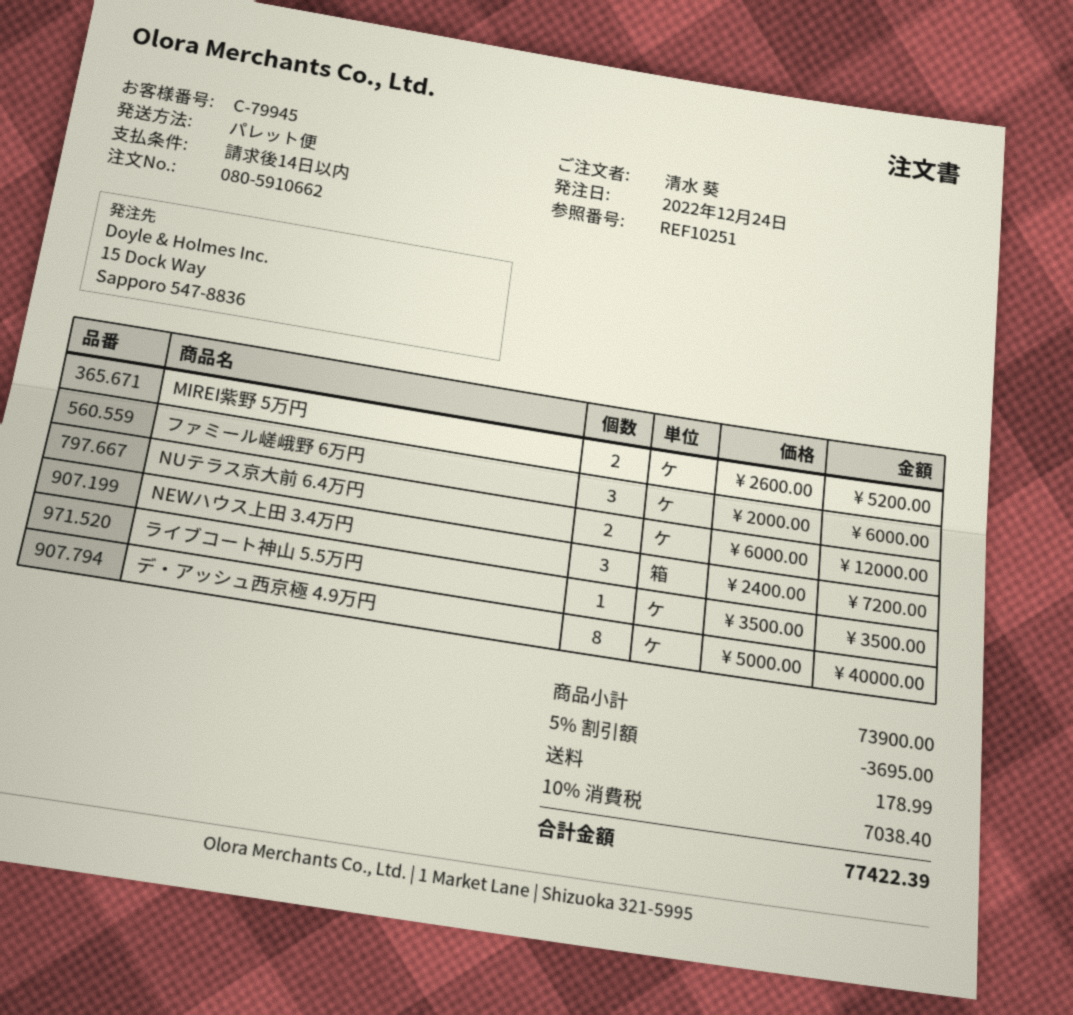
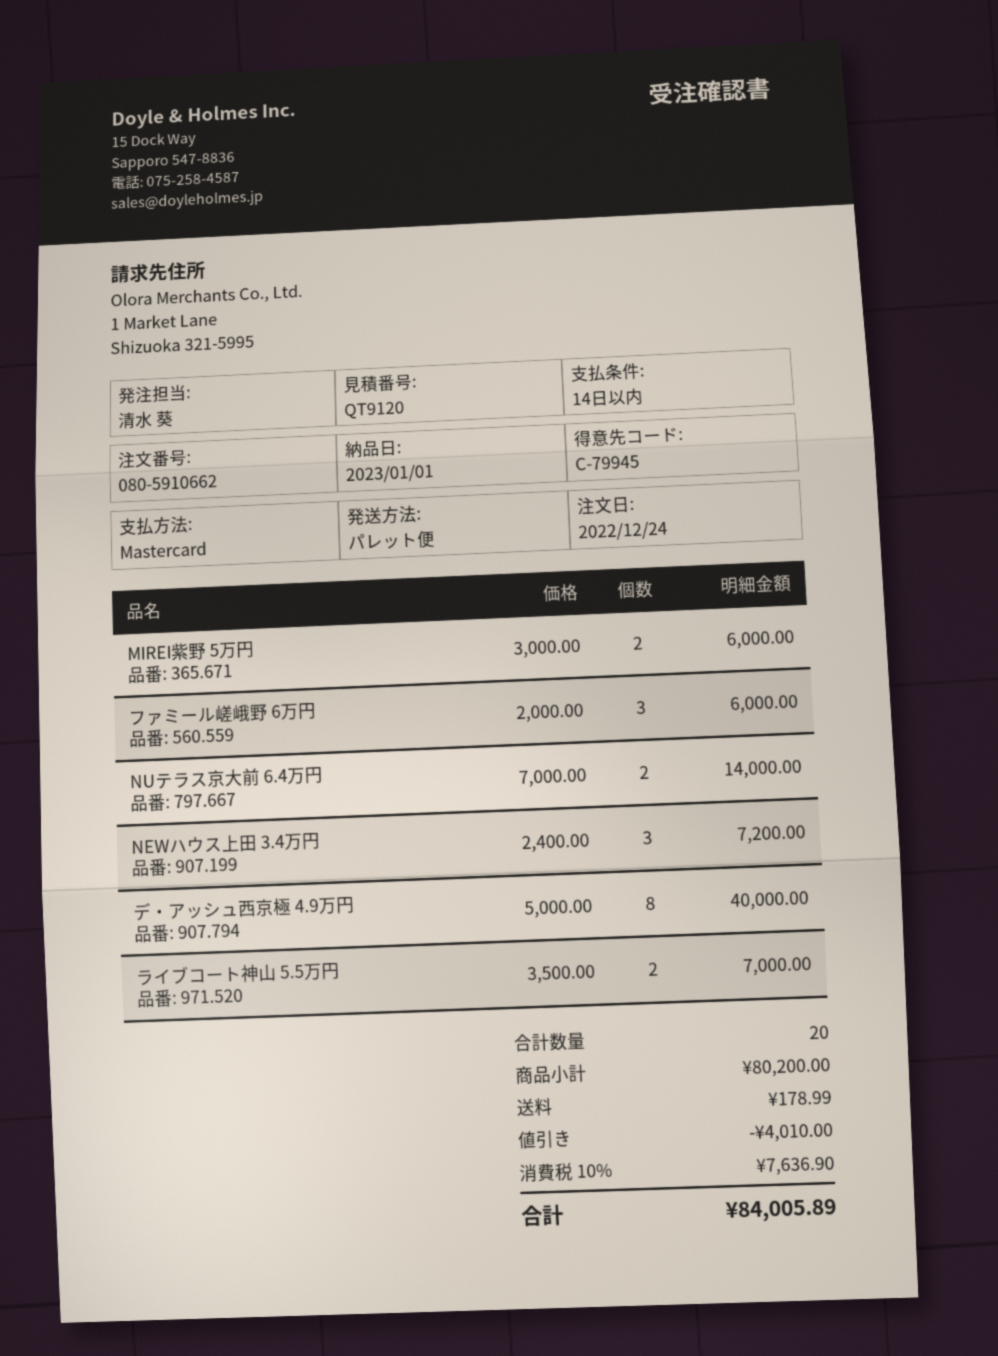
MIREI紫野 5万円: 2 x 2600.00 = 5200.00 -> 2 x 3000.00 = 6000.00
NUテラス京大前 6.4万円: 2 x 6000.00 = 12000.00 -> 2 x 7000.00 = 14000.00
ライブコート神山 5.5万円: 1 x 3500.00 = 3500.00 -> 2 x 3500.00 = 7000.00
subtotal: 73900.00 -> 80200.00
discount: 3695.00 -> 4010.00
tax: 10% = 7038.40 -> 10% = 7636.90
total: 77422.39 -> 84005.89

